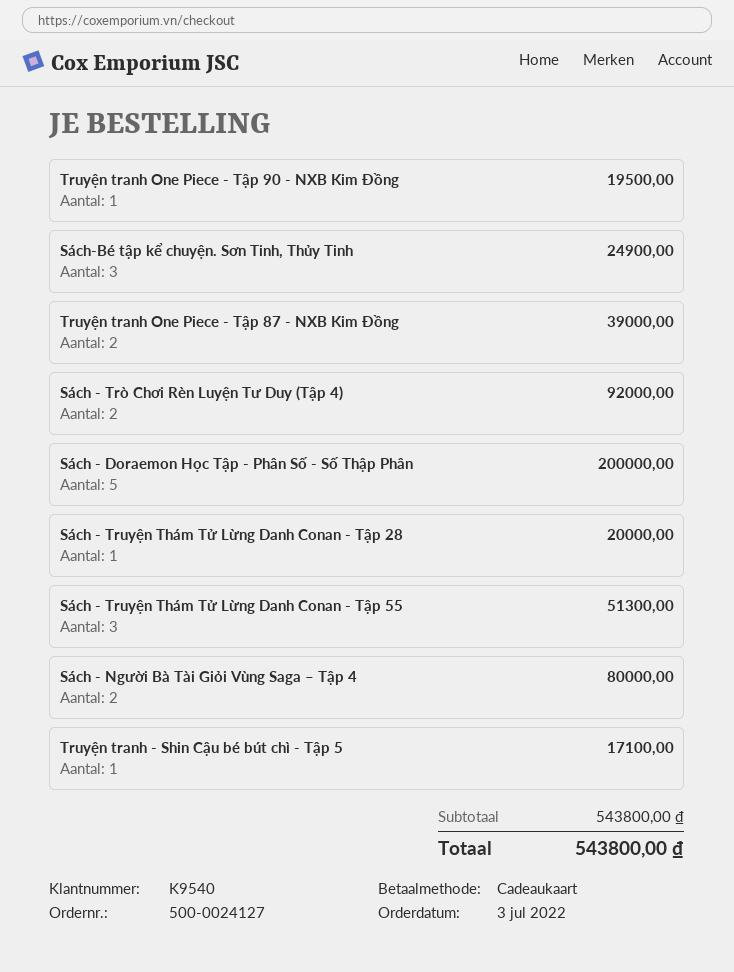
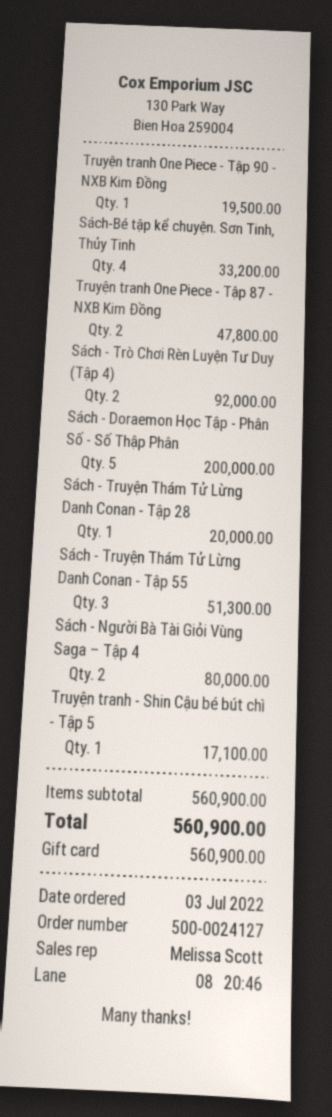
Sách-Bé tập kể chuyện. Sơn Tinh, Thủy Tinh: 3 for 24900.00 -> 4 for 33200.00
Truyện tranh One Piece - Tập 87 - NXB Kim Đồng: 2 for 39000.00 -> 2 for 47800.00
subtotal: 543800.00 -> 560900.00
total: 543800.00 -> 560900.00

